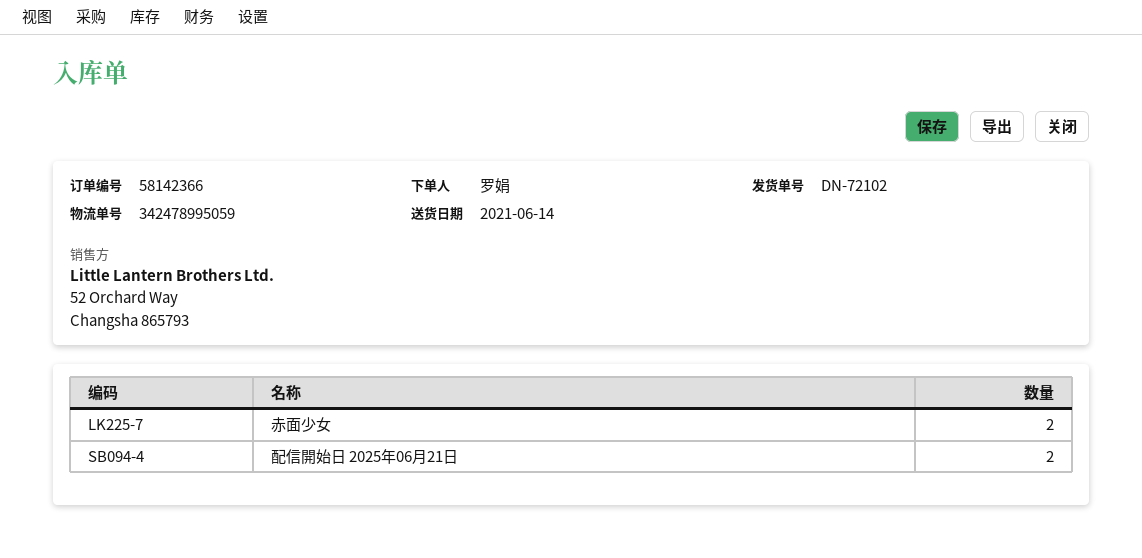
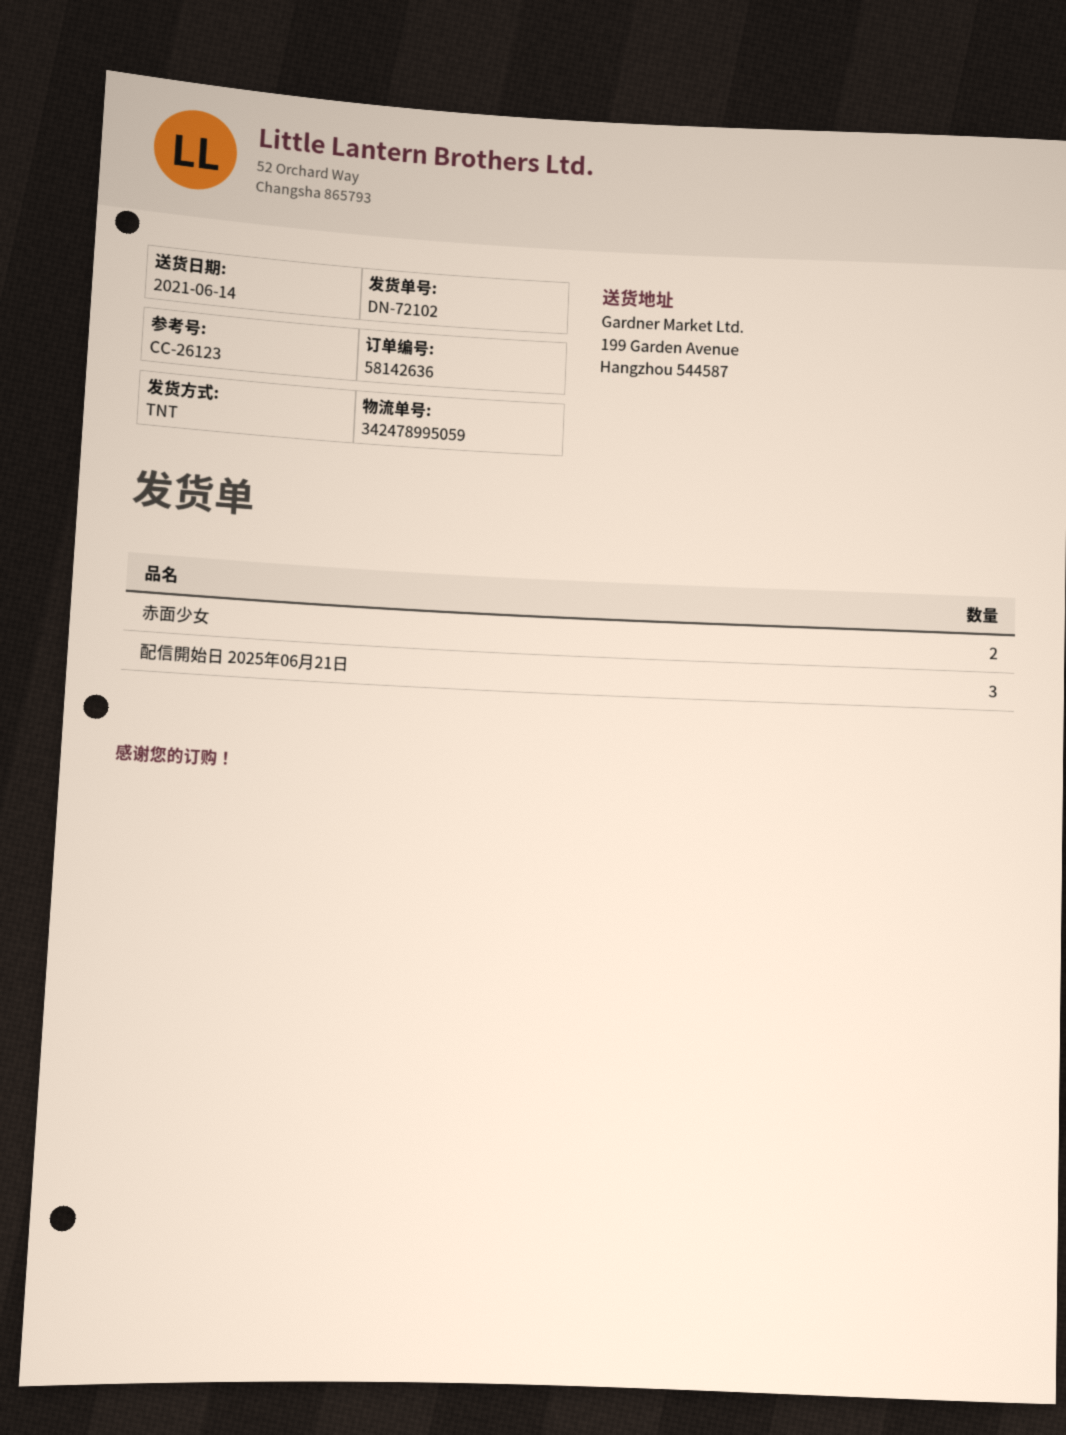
order number: 58142366 -> 58142636
配信開始日 2025年06月21日: 2 -> 3

